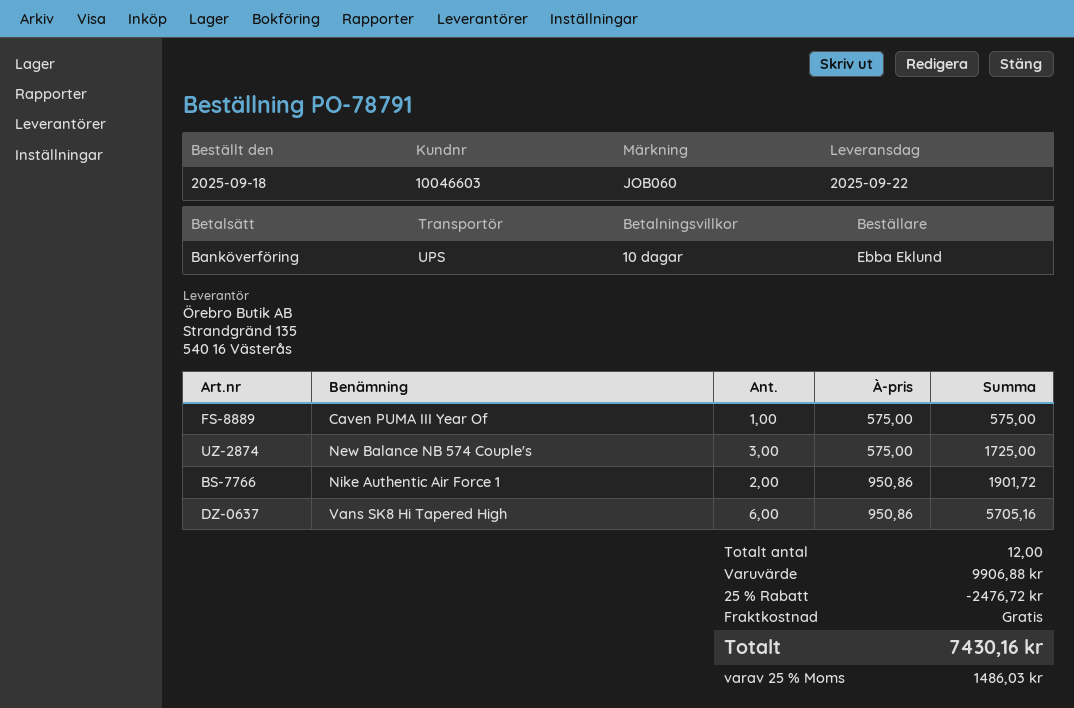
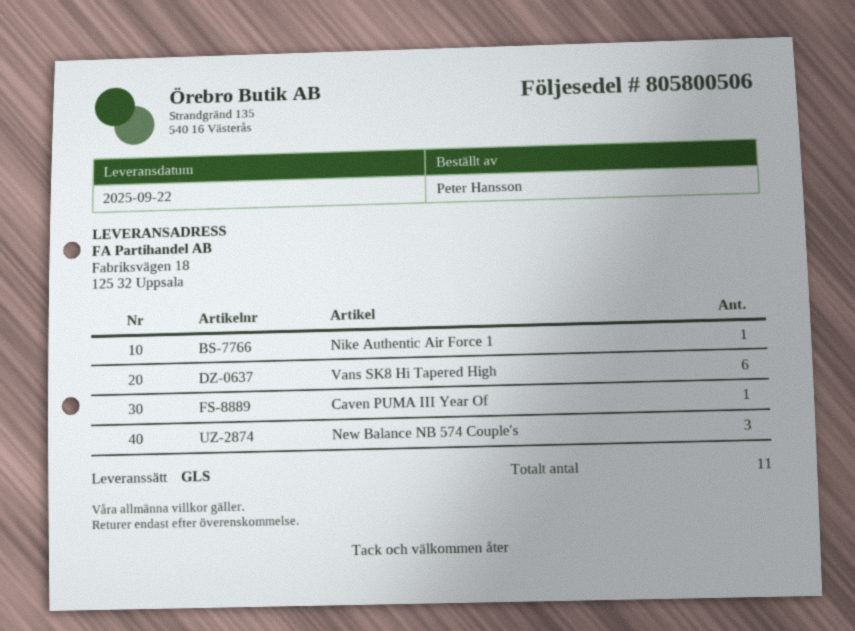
ordered by: Ebba Eklund -> Peter Hansson
shipping method: UPS -> GLS
Nike Authentic Air Force 1: 2 -> 1
total quantity: 12 -> 11

